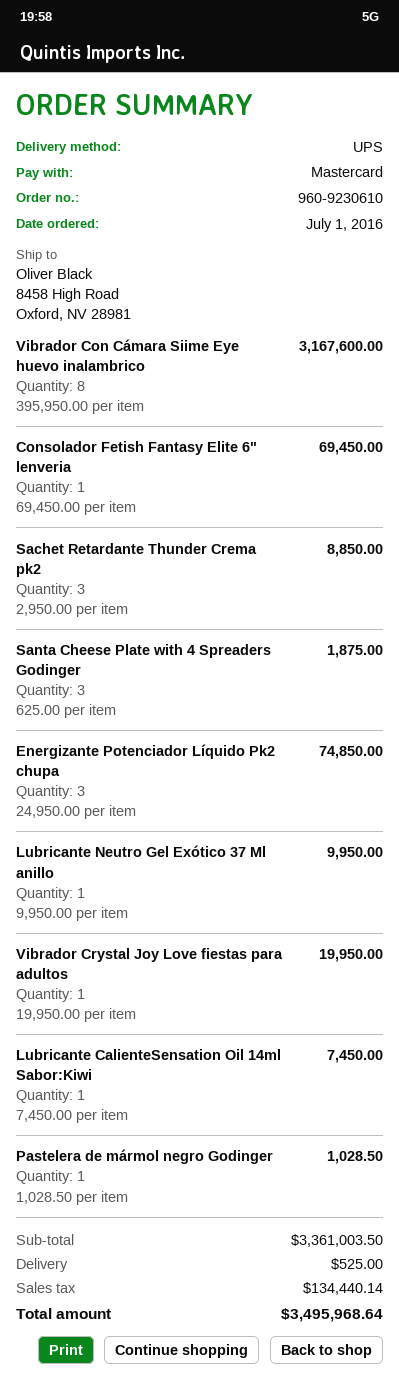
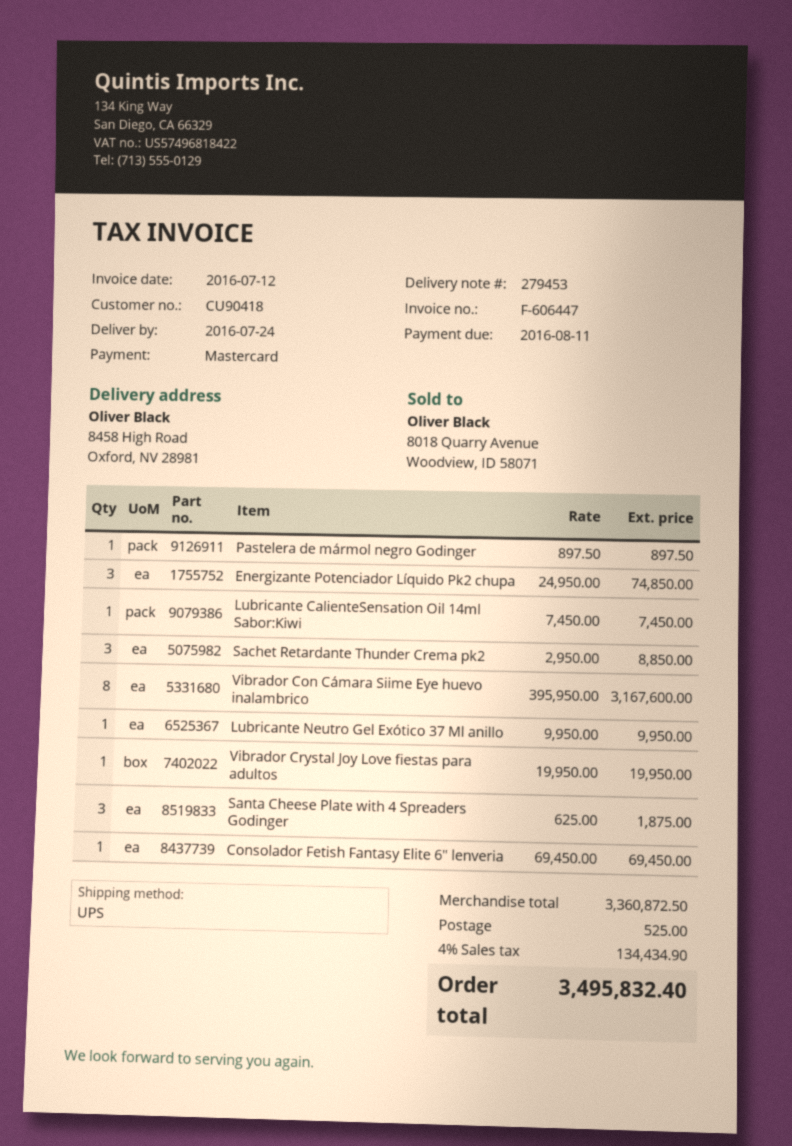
Pastelera de mármol negro Godinger: 1 x 1028.50 = 1028.50 -> 1 x 897.50 = 897.50
subtotal: 3361003.50 -> 3360872.50
tax: 134440.14 -> 134434.90
total: 3495968.64 -> 3495832.40

